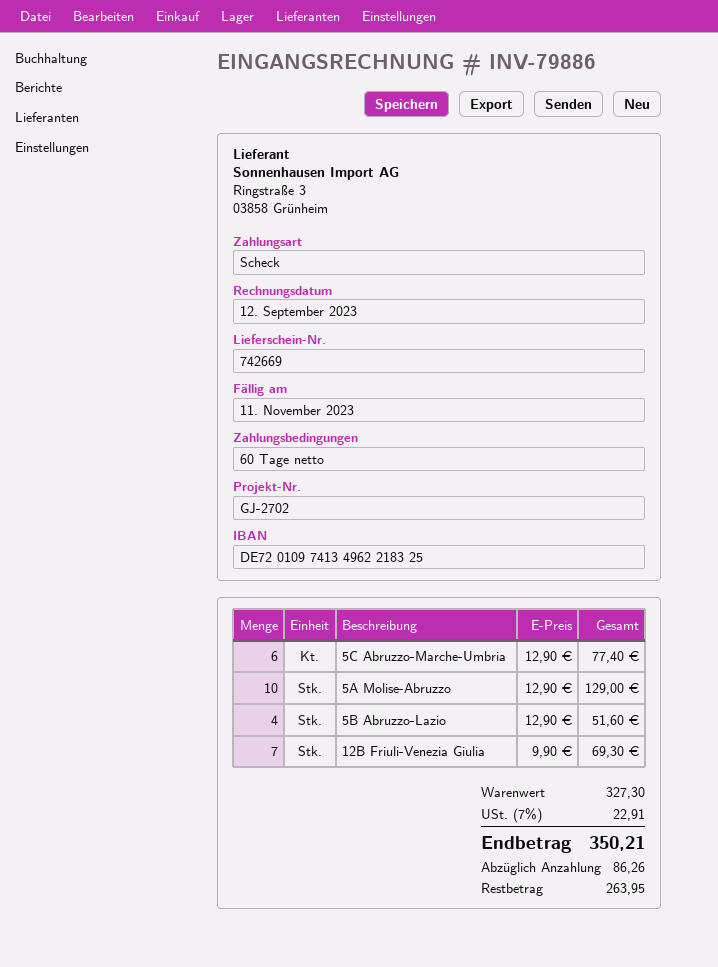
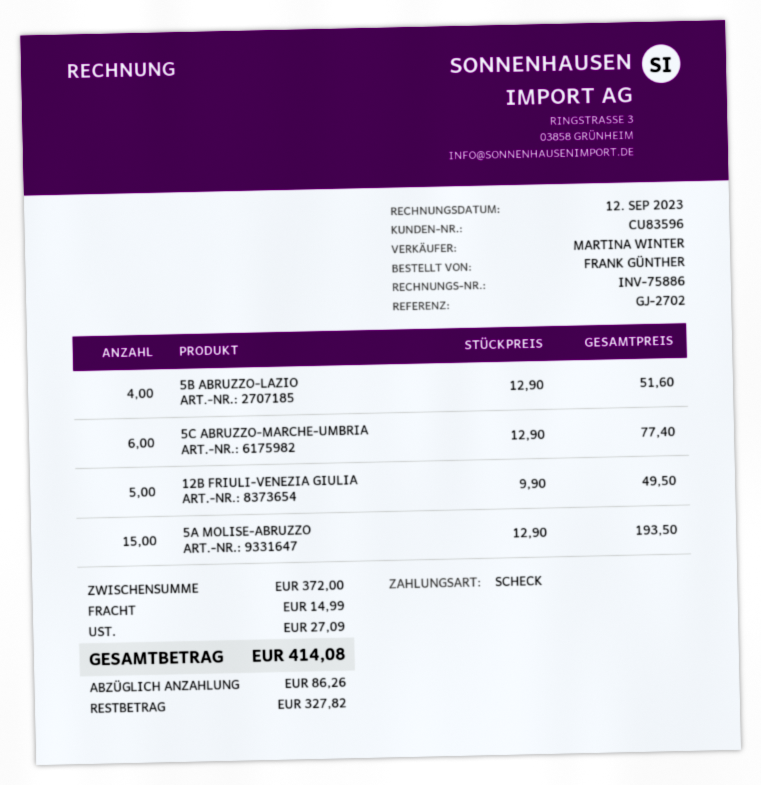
invoice number: INV-79886 -> INV-75886
5A Molise-Abruzzo: 10 x 12.90 = 129.00 -> 15 x 12.90 = 193.50
12B Friuli-Venezia Giulia: 7 x 9.90 = 69.30 -> 5 x 9.90 = 49.50
subtotal: 327.30 -> 372.00
shipping: none -> 14.99
tax: 22.91 -> 27.09
total: 350.21 -> 414.08
balance: 263.95 -> 327.82

